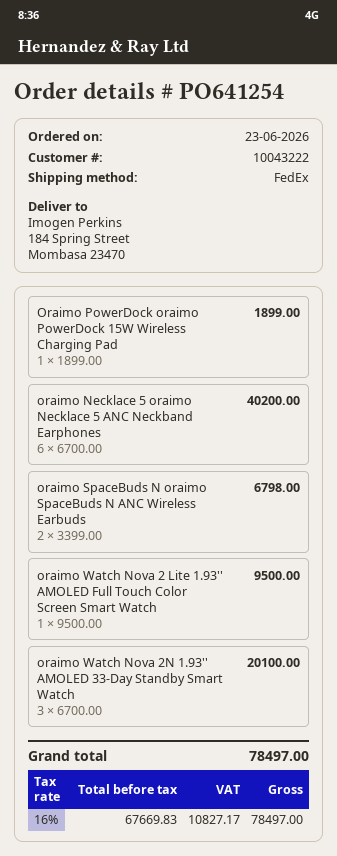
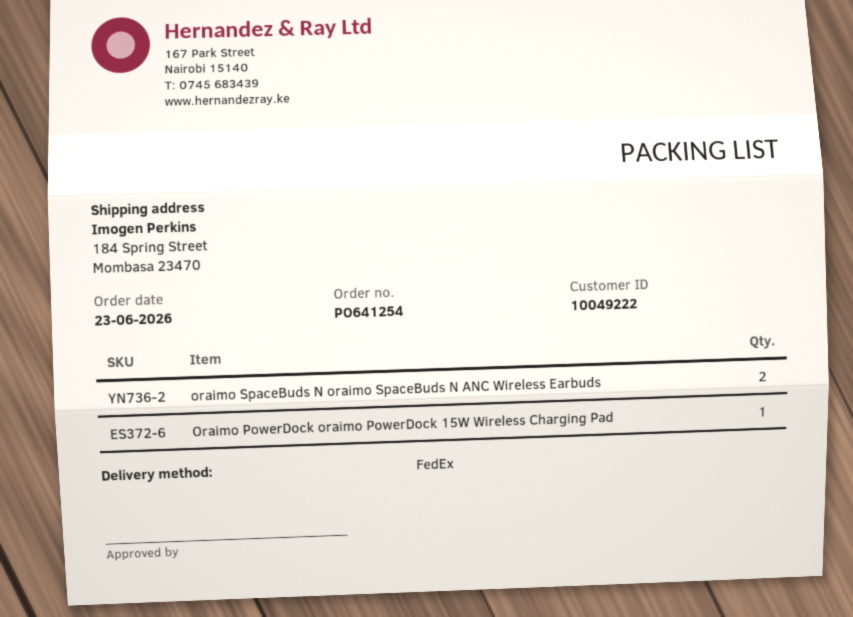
customer number: 10043222 -> 10049222
oraimo Necklace 5 oraimo Necklace 5 ANC Neckband Earphones: 6 -> none
oraimo Watch Nova 2 Lite 1.93'' AMOLED Full Touch Color Screen Smart Watch: 1 -> none
oraimo Watch Nova 2N 1.93'' AMOLED 33-Day Standby Smart Watch: 3 -> none

